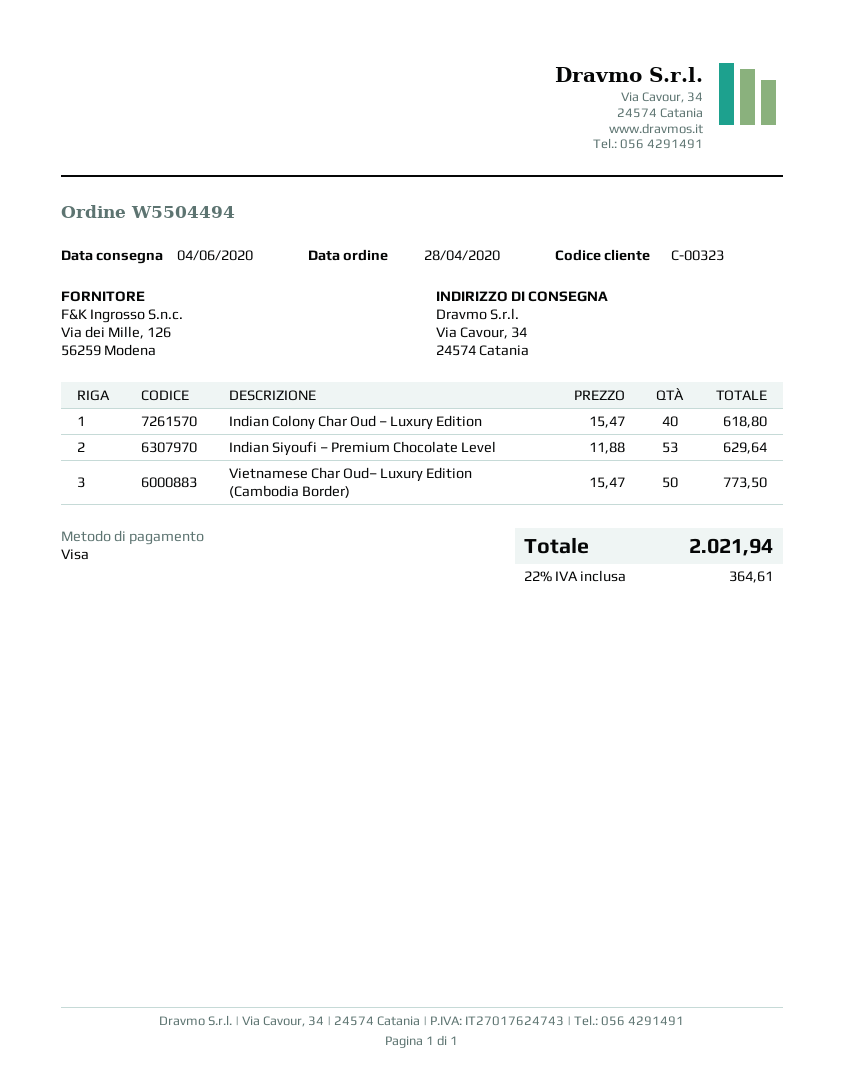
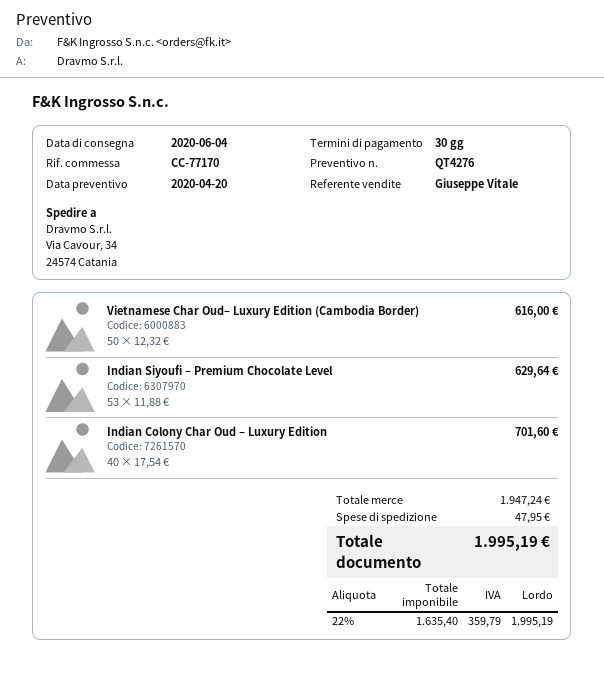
Indian Colony Char Oud – Luxury Edition: 40 x 15.47 = 618.80 -> 40 x 17.54 = 701.60
Vietnamese Char Oud– Luxury Edition (Cambodia Border): 50 x 15.47 = 773.50 -> 50 x 12.32 = 616.00
shipping: none -> 47.95
tax: 22% = 364.61 -> 22% = 359.79
total: 2021.94 -> 1995.19

